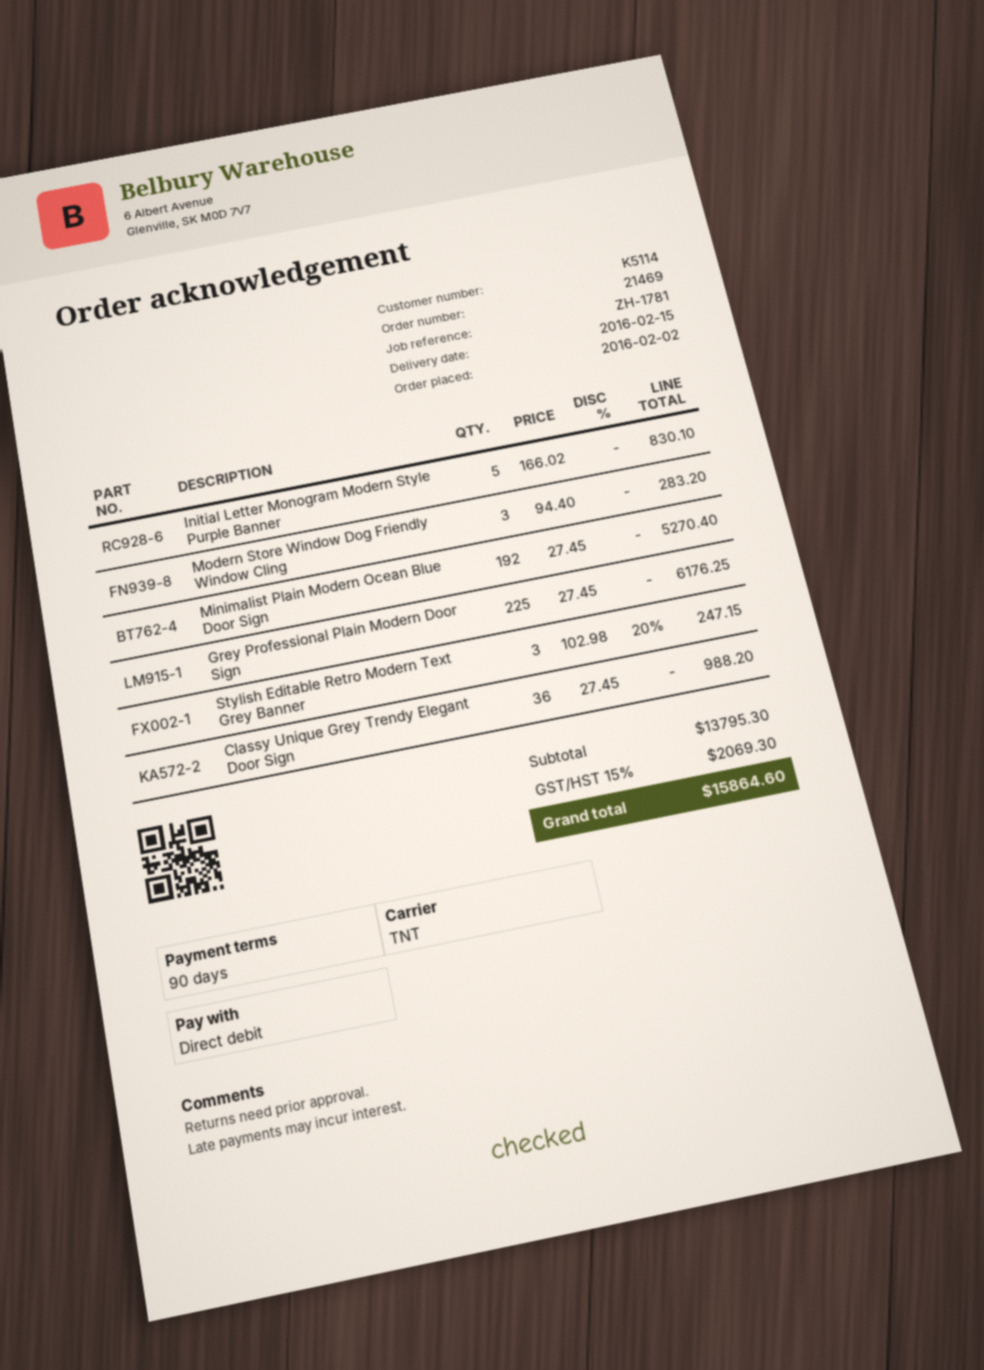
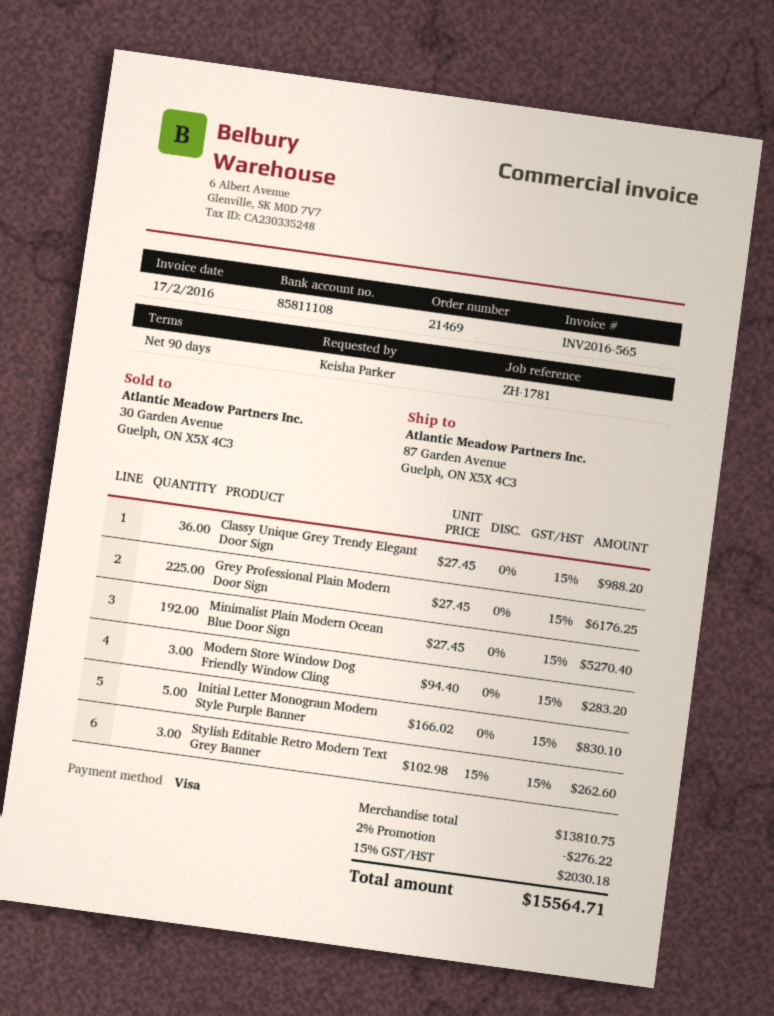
payment method: direct debit -> Visa
Stylish Editable Retro Modern Text Grey Banner: 3 x 102.98 - 20% = 247.15 -> 3 x 102.98 - 15% = 262.60
subtotal: 13795.30 -> 13810.75
discount: none -> 2% = 276.22
tax: 15% = 2069.30 -> 15% = 2030.18
total: 15864.60 -> 15564.71

